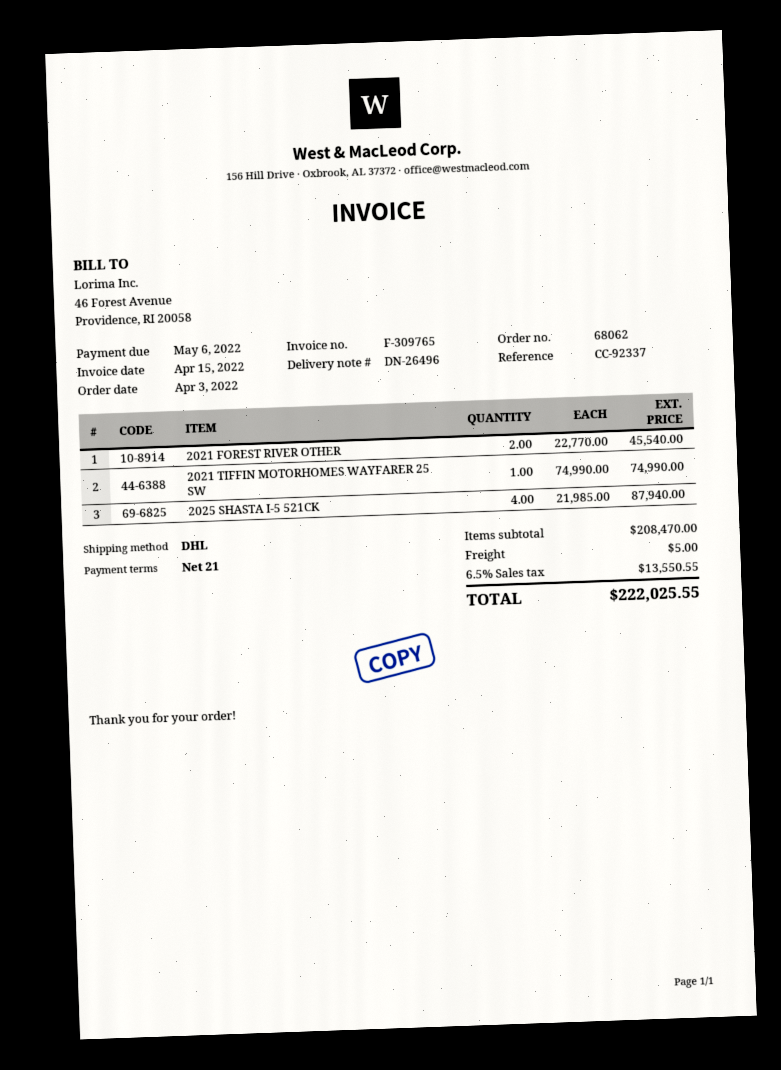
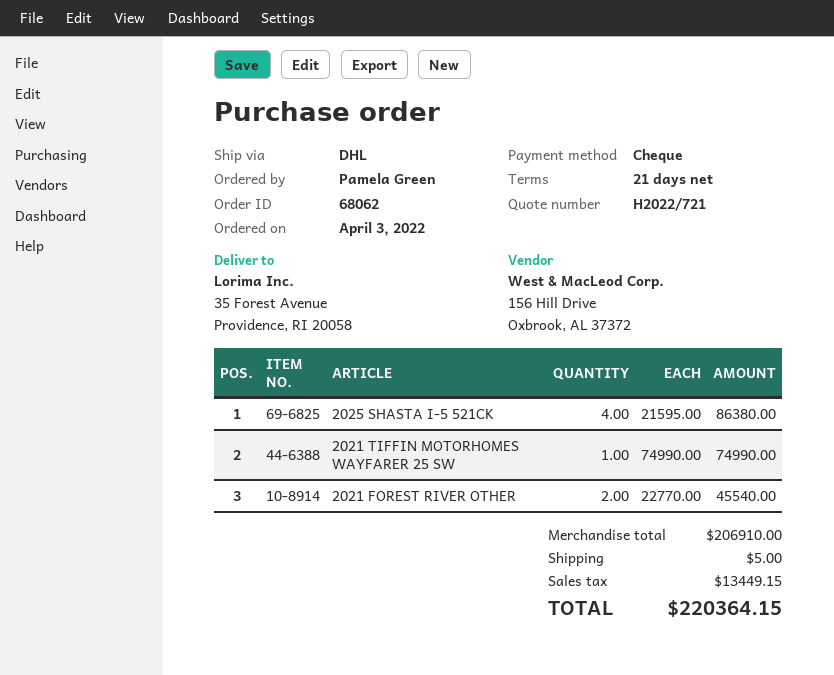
2025 SHASTA I-5 521CK: 4 x 21985.00 = 87940.00 -> 4 x 21595.00 = 86380.00
subtotal: 208470.00 -> 206910.00
tax: 13550.55 -> 13449.15
total: 222025.55 -> 220364.15

